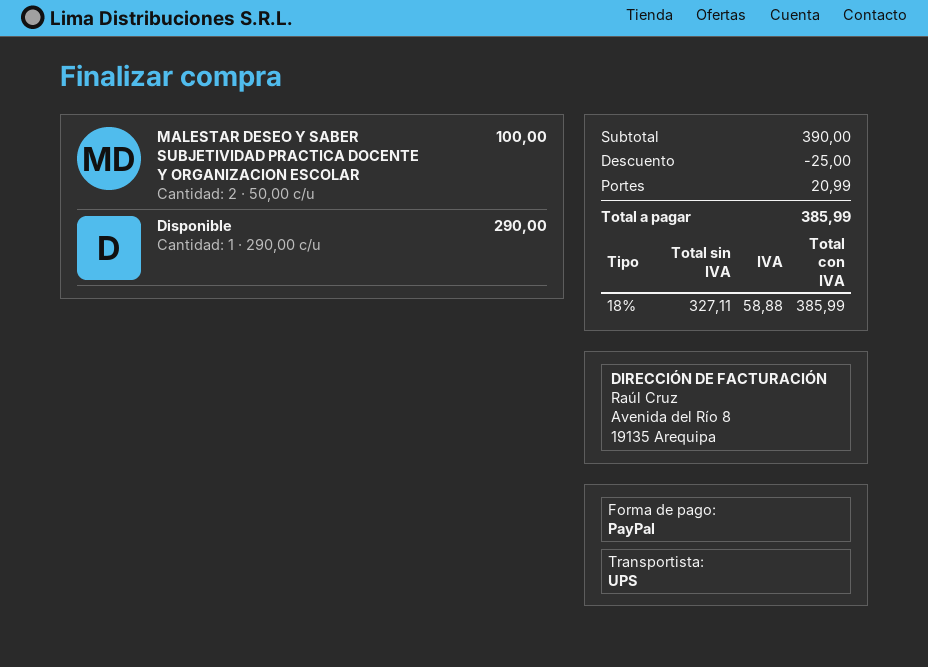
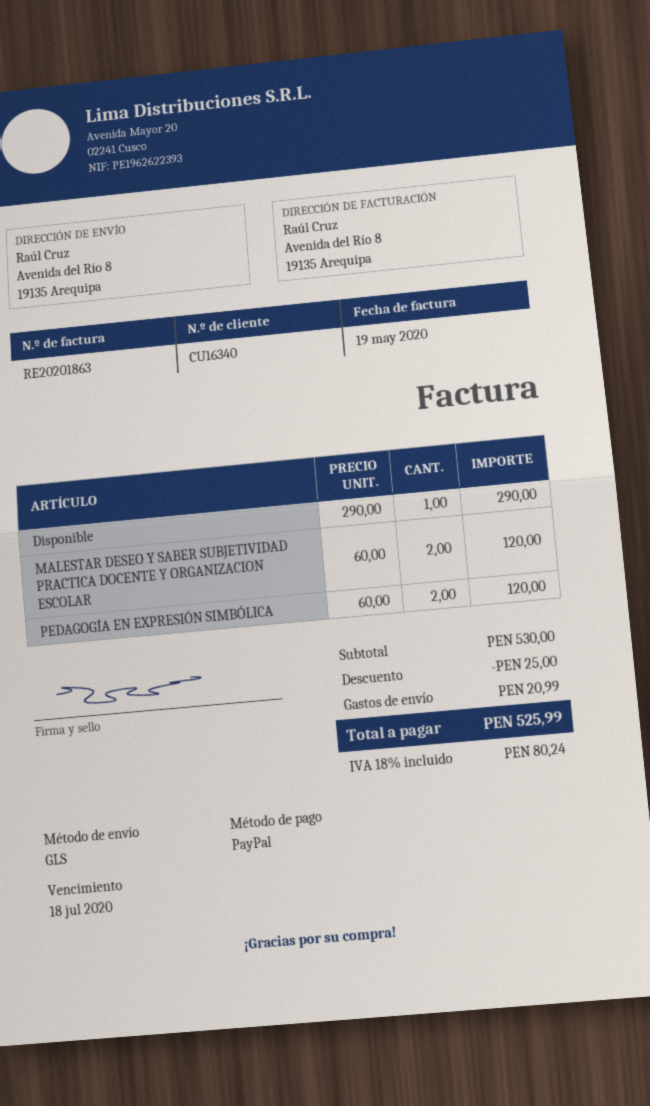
shipping method: UPS -> GLS
MALESTAR DESEO Y SABER SUBJETIVIDAD PRACTICA DOCENTE Y ORGANIZACION ESCOLAR: 2 x 50.00 = 100.00 -> 2 x 60.00 = 120.00
PEDAGOGÍA EN EXPRESIÓN SIMBÓLICA: none -> 2 x 60.00 = 120.00
subtotal: 390.00 -> 530.00
tax: 18% = 58.88 -> 18% = 80.24
total: 385.99 -> 525.99

